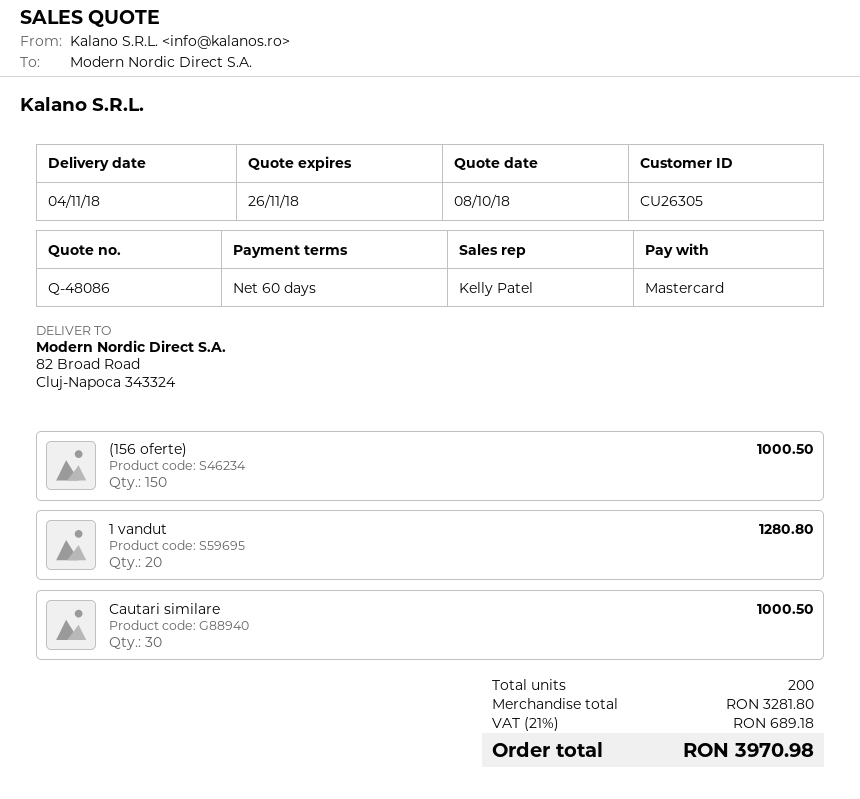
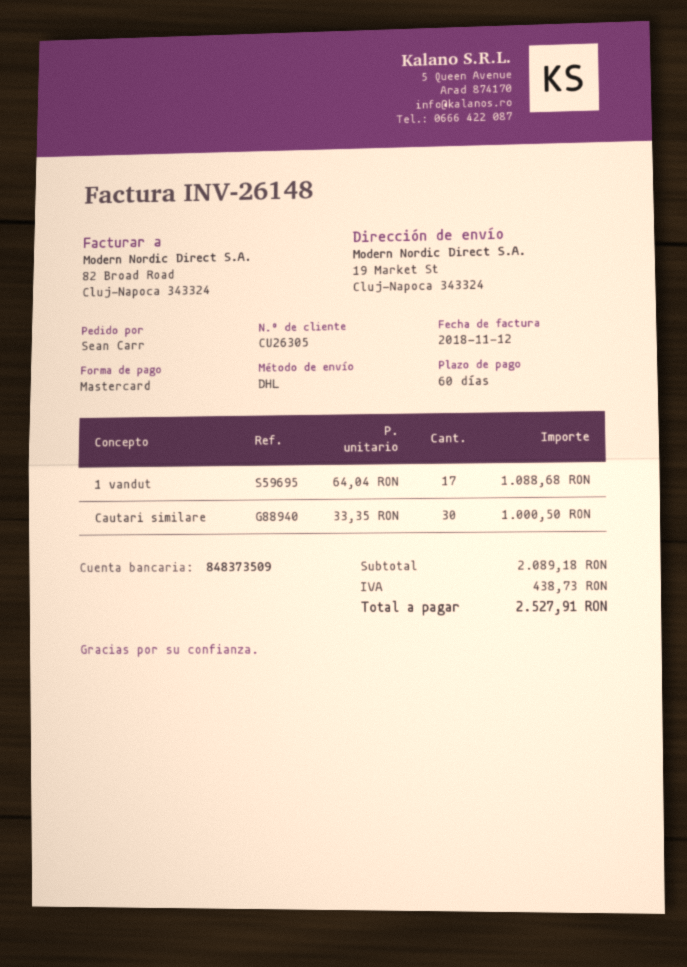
ship to: 82 Broad Road, Cluj-Napoca 343324 -> 19 Market St, Cluj-Napoca 343324
(156 oferte): 150 for 1000.50 -> none
1 vandut: 20 for 1280.80 -> 17 for 1088.68
subtotal: 3281.80 -> 2089.18
tax: 689.18 -> 438.73
total: 3970.98 -> 2527.91

